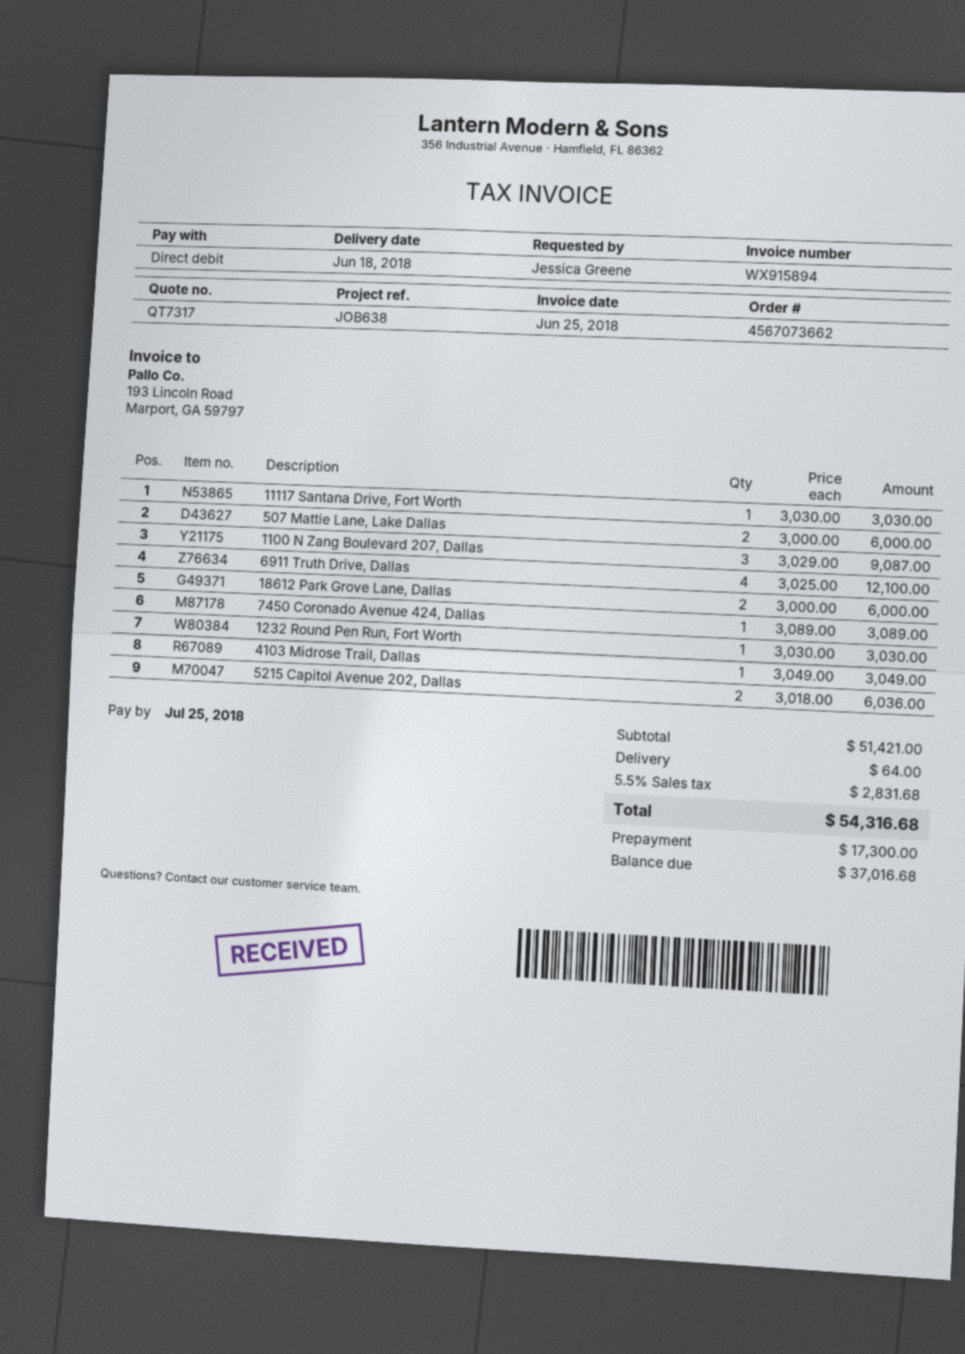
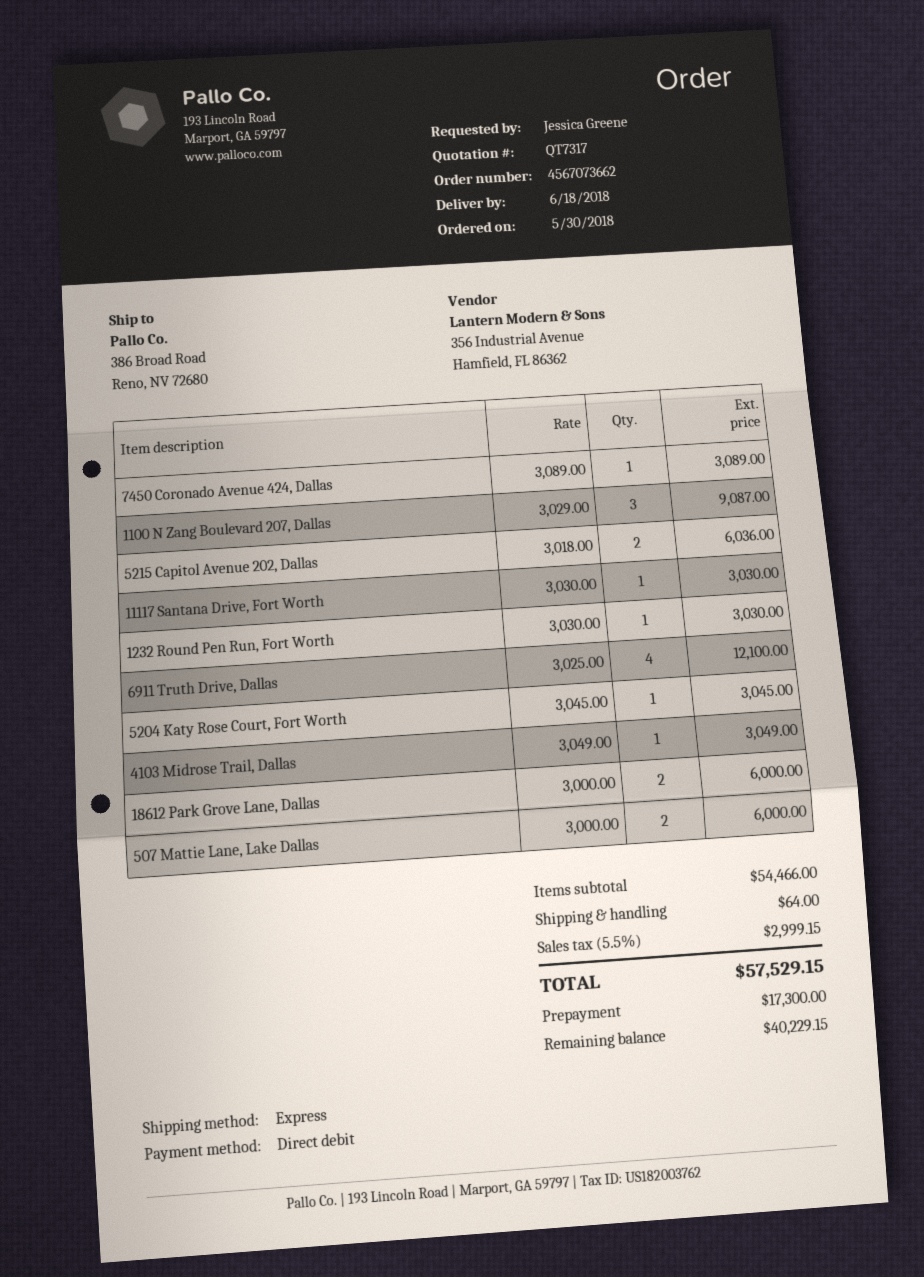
5204 Katy Rose Court, Fort Worth: none -> 1 x 3045.00 = 3045.00
subtotal: 51421.00 -> 54466.00
tax: 5.5% = 2831.68 -> 5.5% = 2999.15
total: 54316.68 -> 57529.15
balance: 37016.68 -> 40229.15

